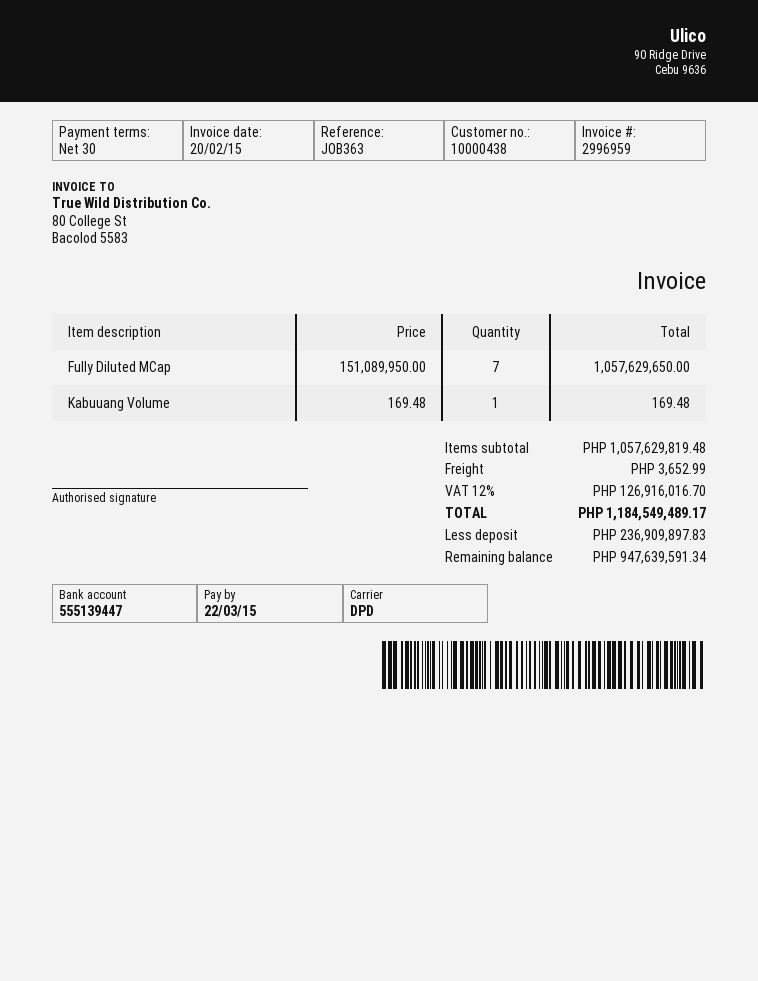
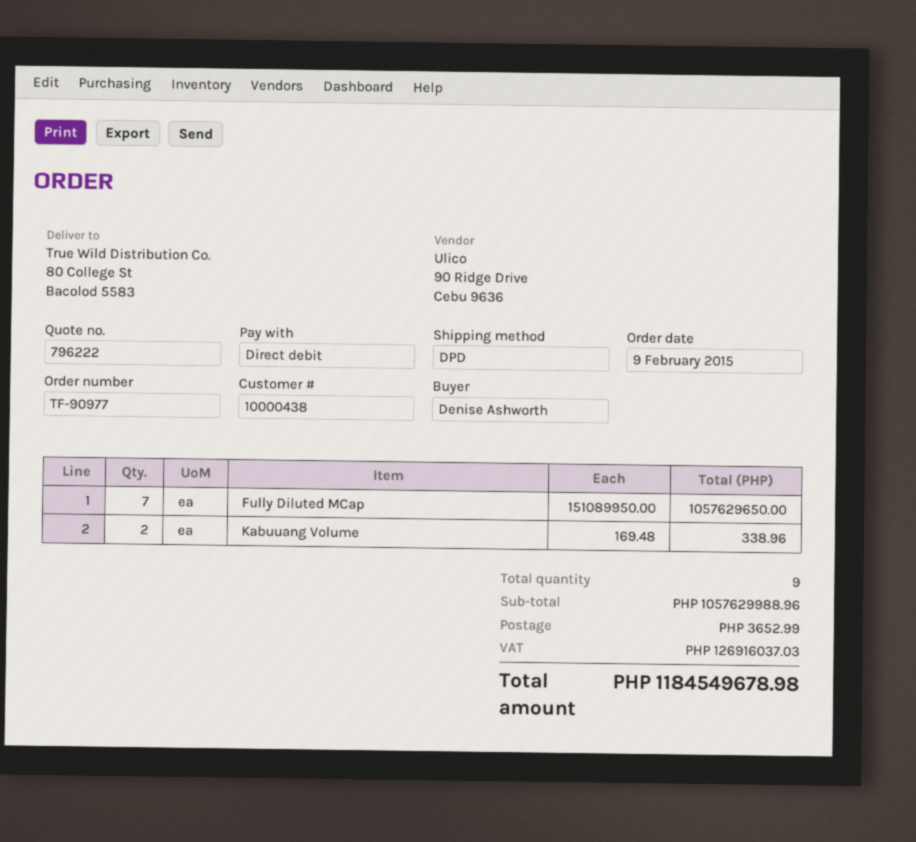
Kabuuang Volume: 1 x 169.48 = 169.48 -> 2 x 169.48 = 338.96
subtotal: 1057629819.48 -> 1057629988.96
tax: 126916016.70 -> 126916037.03
total: 1184549489.17 -> 1184549678.98

